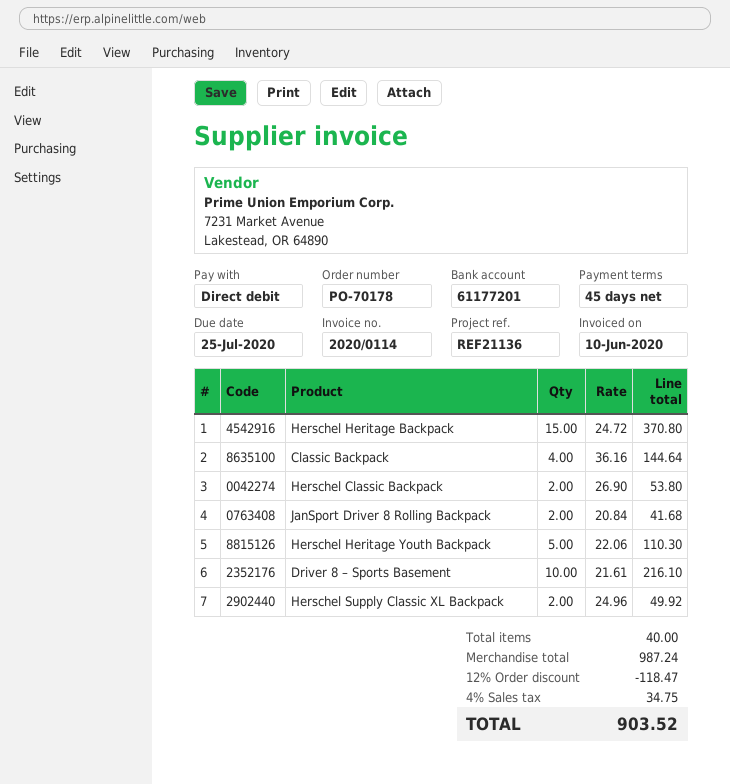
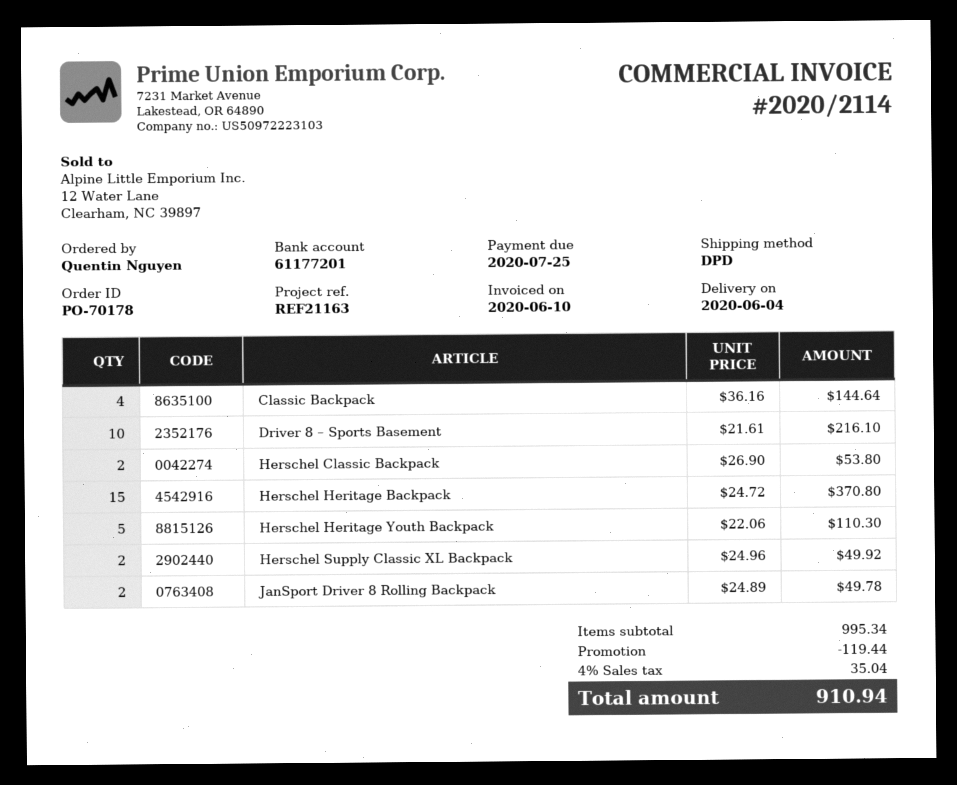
invoice number: 2020/0114 -> 2020/2114
reference: REF21136 -> REF21163
JanSport Driver 8 Rolling Backpack: 2 x 20.84 = 41.68 -> 2 x 24.89 = 49.78
subtotal: 987.24 -> 995.34
discount: 118.47 -> 119.44
tax: 4% = 34.75 -> 4% = 35.04
total: 903.52 -> 910.94

